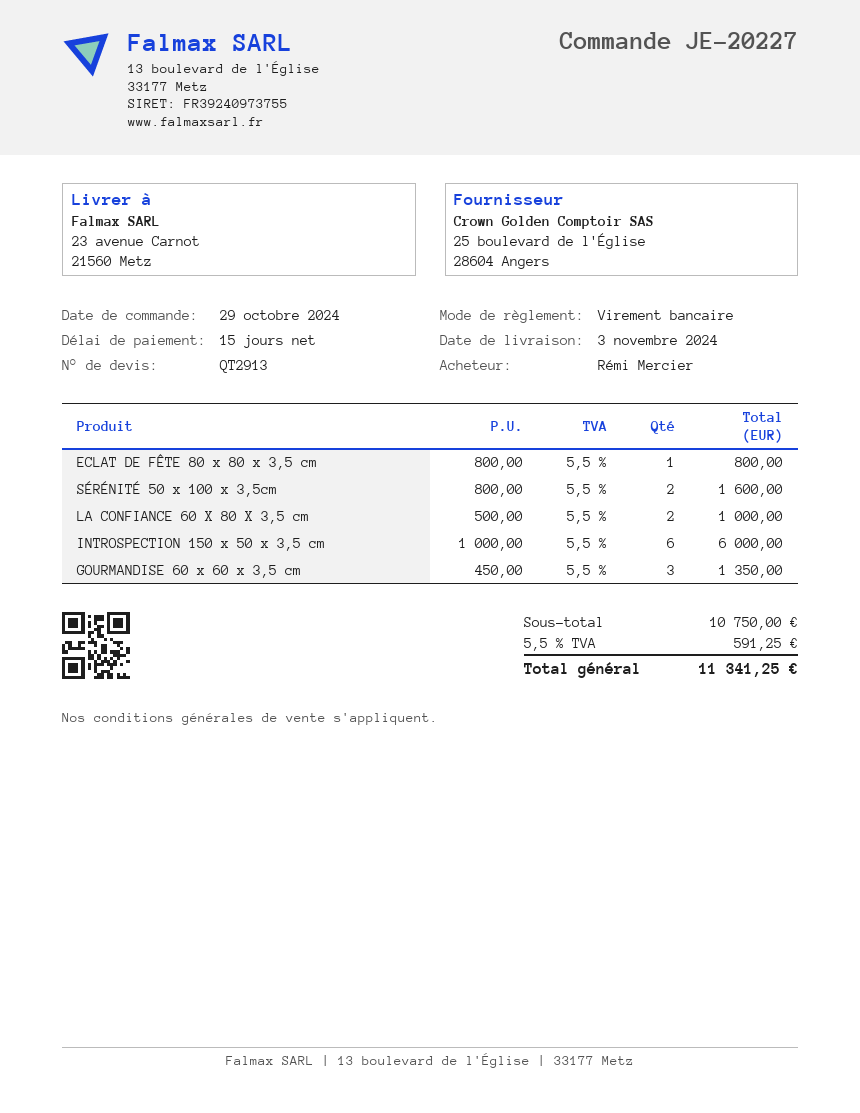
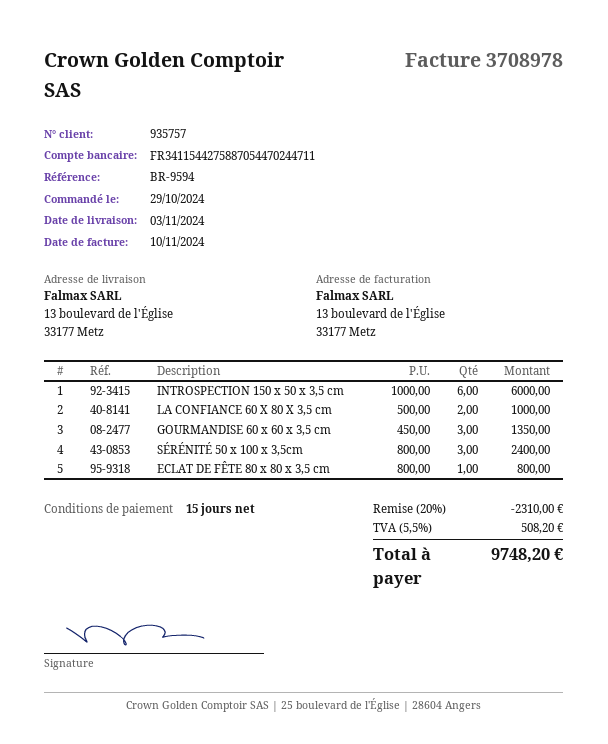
ship to: 23 avenue Carnot, 21560 Metz -> 13 boulevard de l'Église, 33177 Metz
SÉRÉNITÉ 50 x 100 x 3,5cm: 2 x 800.00 = 1600.00 -> 3 x 800.00 = 2400.00
discount: none -> 20% = 2310.00
tax: 5.5% = 591.25 -> 5.5% = 508.20
total: 11341.25 -> 9748.20

